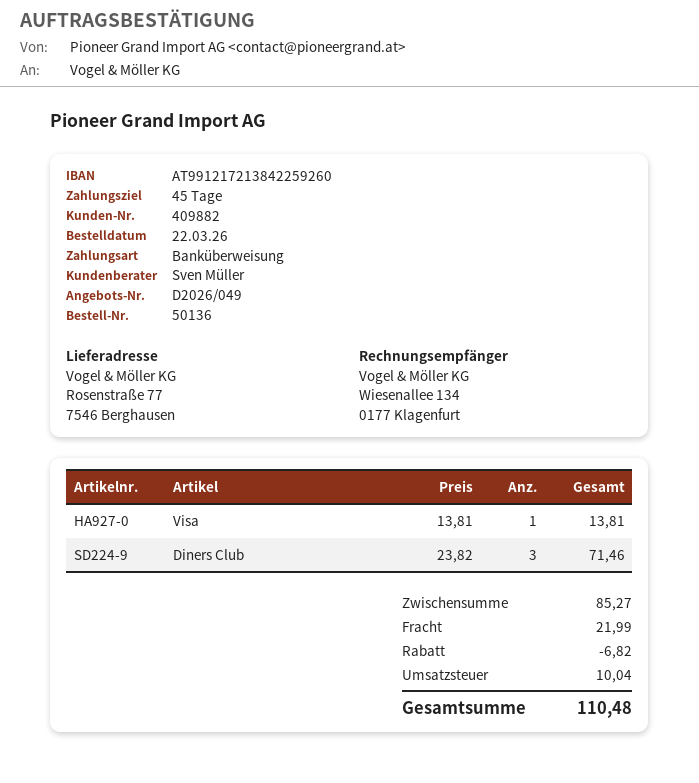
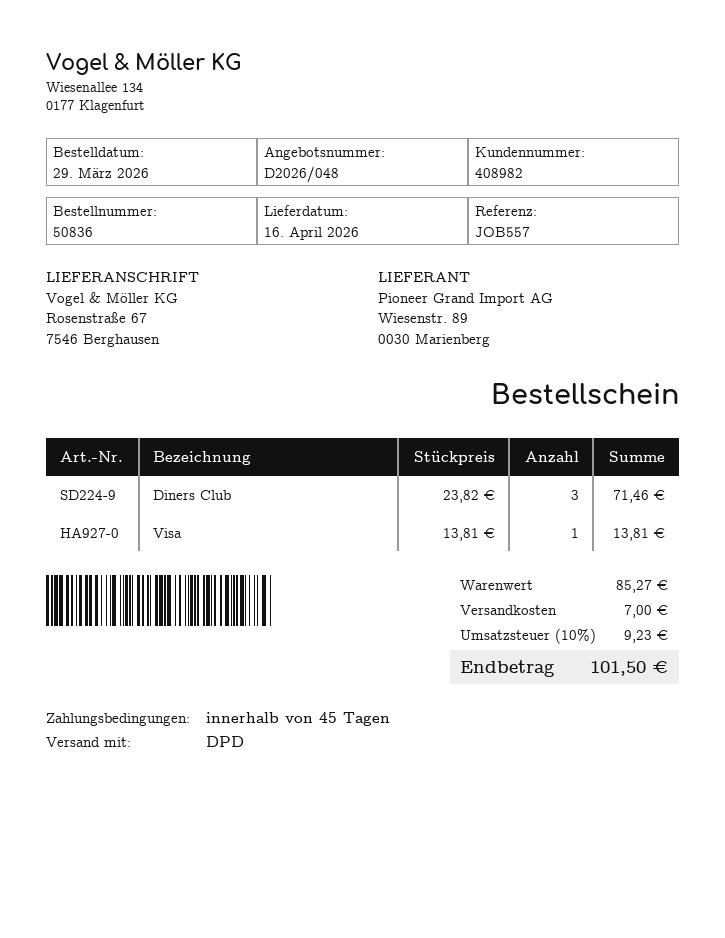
quote number: D2026/049 -> D2026/048
order number: 50136 -> 50836
order date: 2026-03-22 -> 2026-03-29
customer number: 409882 -> 408982
ship to: Rosenstraße 77, 7546 Berghausen -> Rosenstraße 67, 7546 Berghausen
discount: 6.82 -> none
shipping: 21.99 -> 7.00
tax: 10.04 -> 9.23
total: 110.48 -> 101.50

